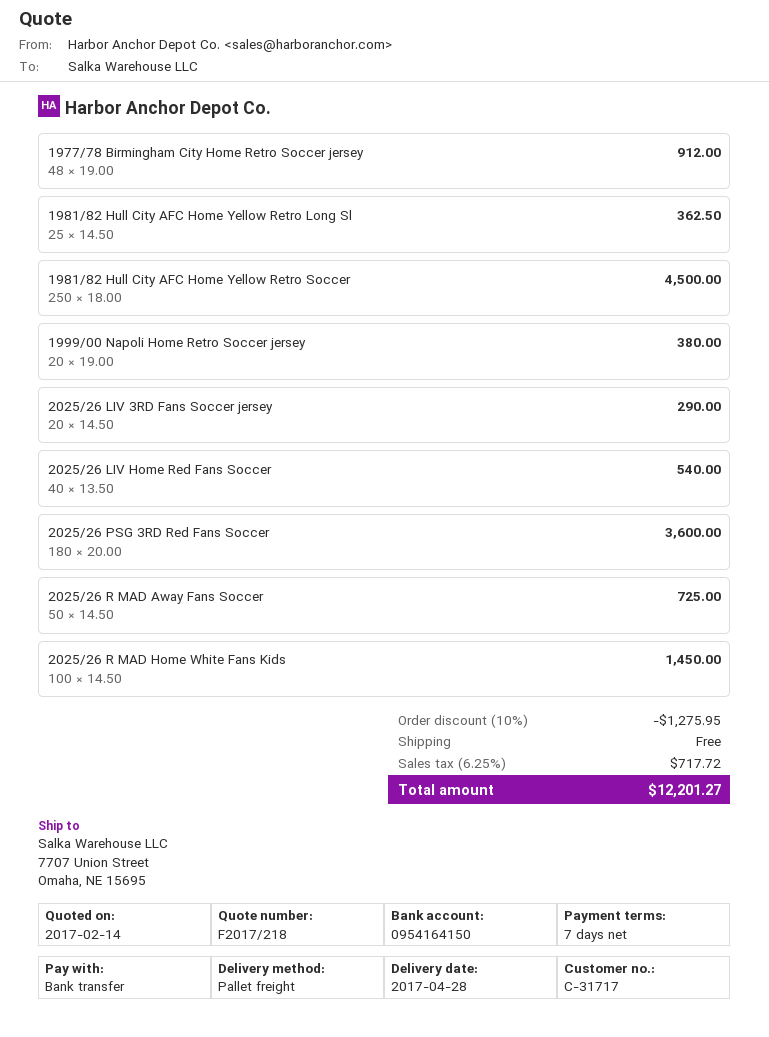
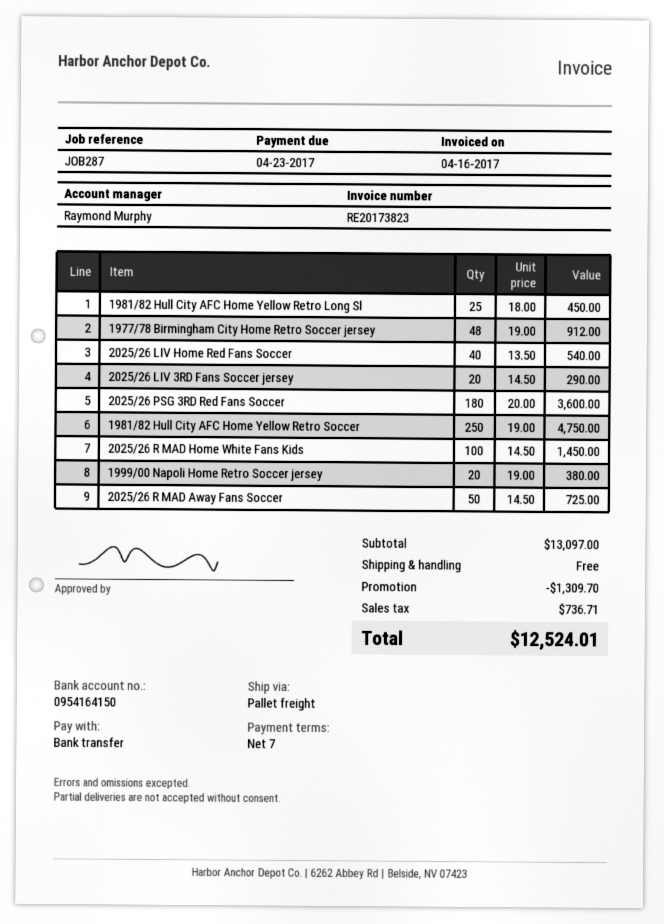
1981/82 Hull City AFC Home Yellow Retro Long Sl: 25 x 14.50 = 362.50 -> 25 x 18.00 = 450.00
1981/82 Hull City AFC Home Yellow Retro Soccer: 250 x 18.00 = 4500.00 -> 250 x 19.00 = 4750.00
discount: 1275.95 -> 1309.70
tax: 717.72 -> 736.71
total: 12201.27 -> 12524.01

